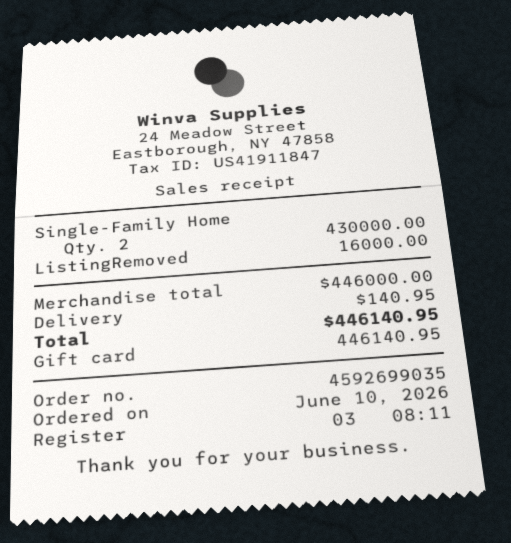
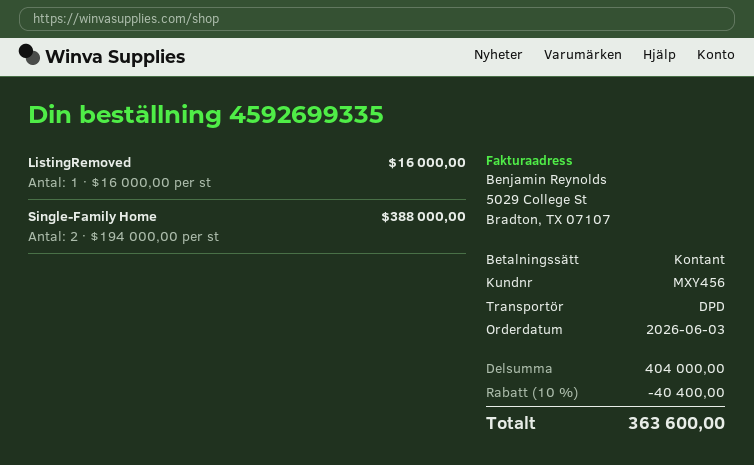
order number: 4592699035 -> 4592699335
order date: 2026-06-10 -> 2026-06-03
payment method: gift card -> cash
Single-Family Home: 2 for 430000.00 -> 2 for 388000.00
subtotal: 446000.00 -> 404000.00
discount: none -> 10% = 40400.00
shipping: 140.95 -> none
total: 446140.95 -> 363600.00

